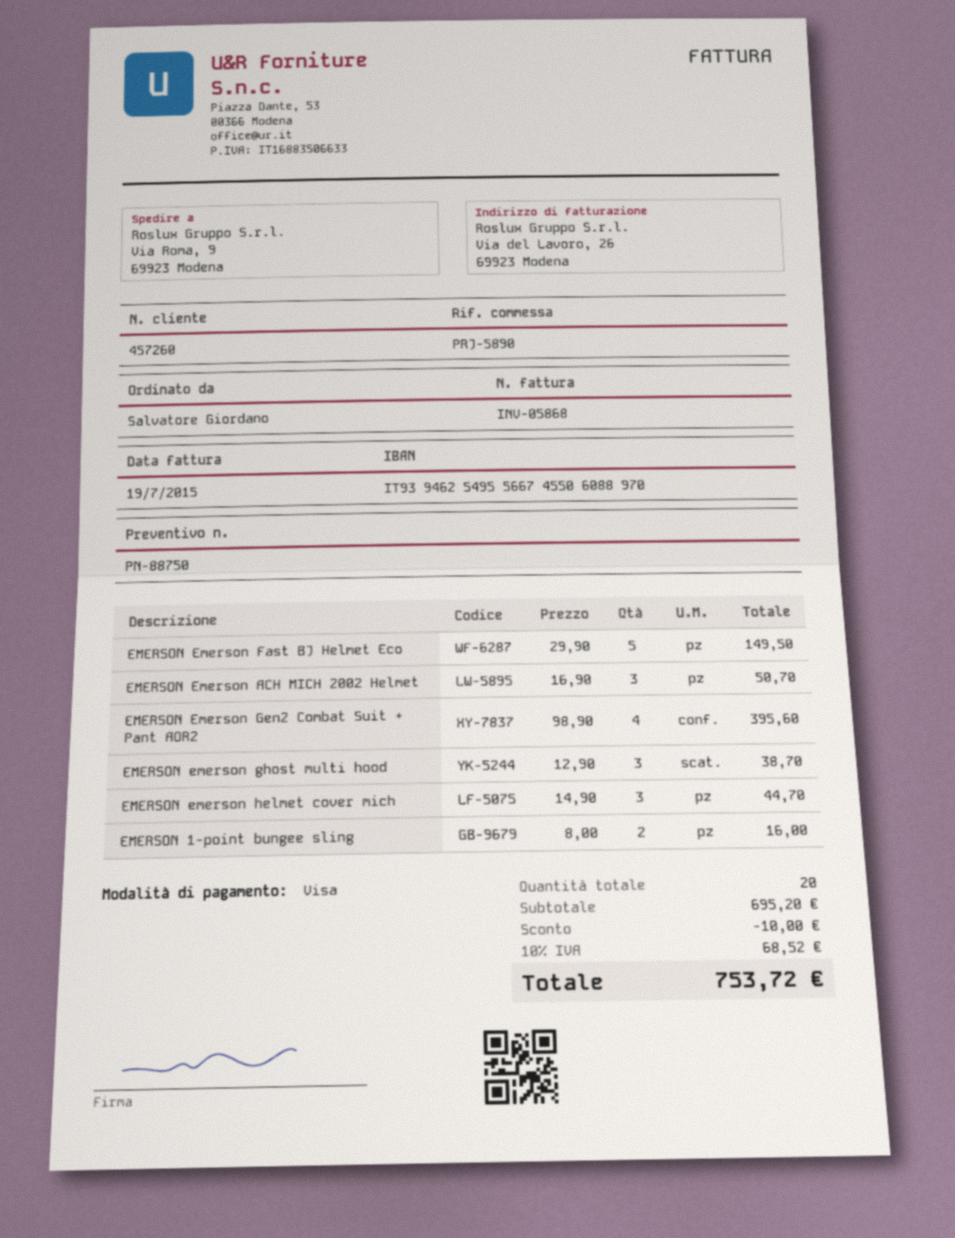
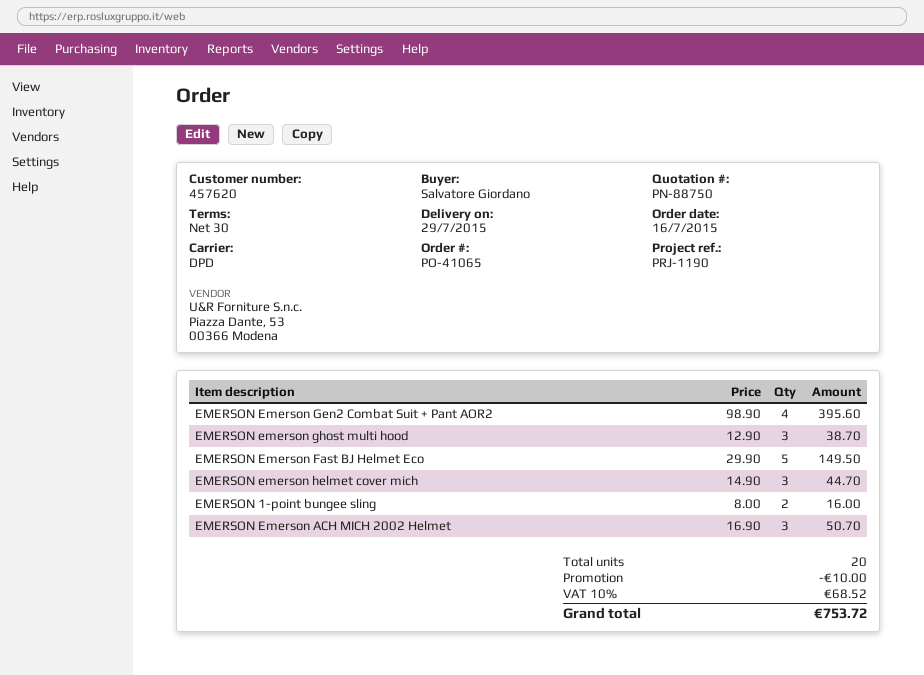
customer number: 457260 -> 457620
reference: PRJ-5890 -> PRJ-1190

